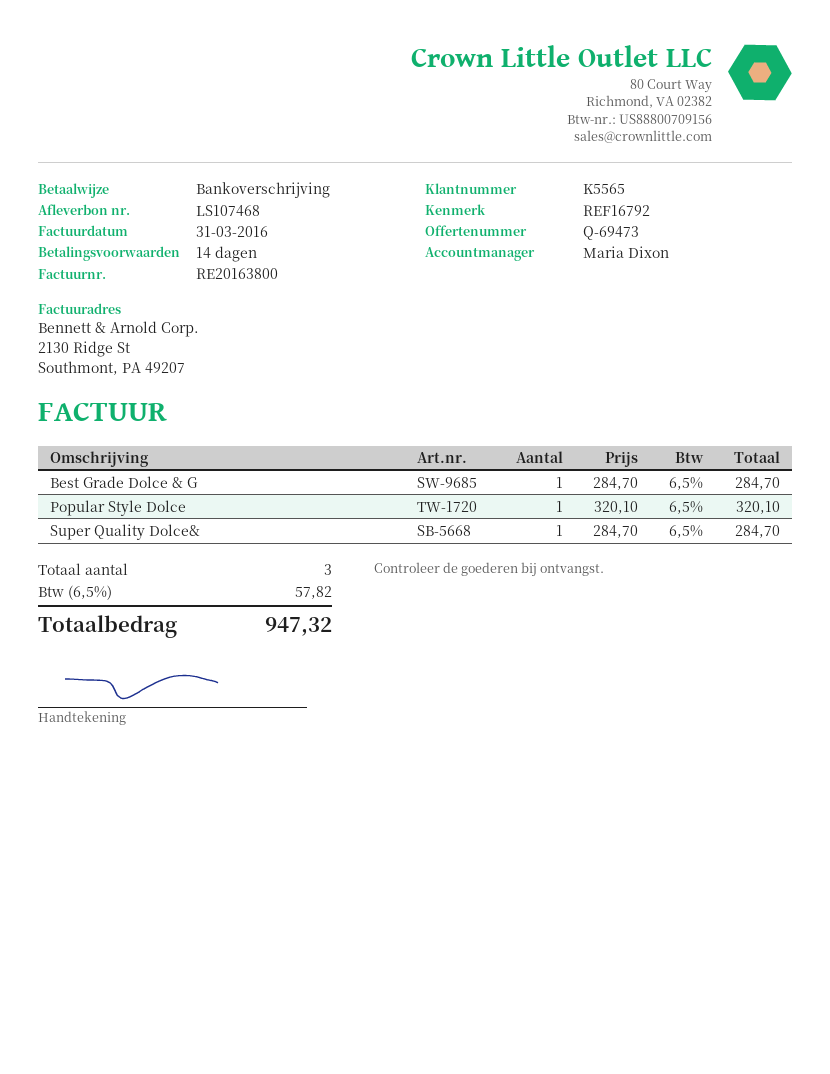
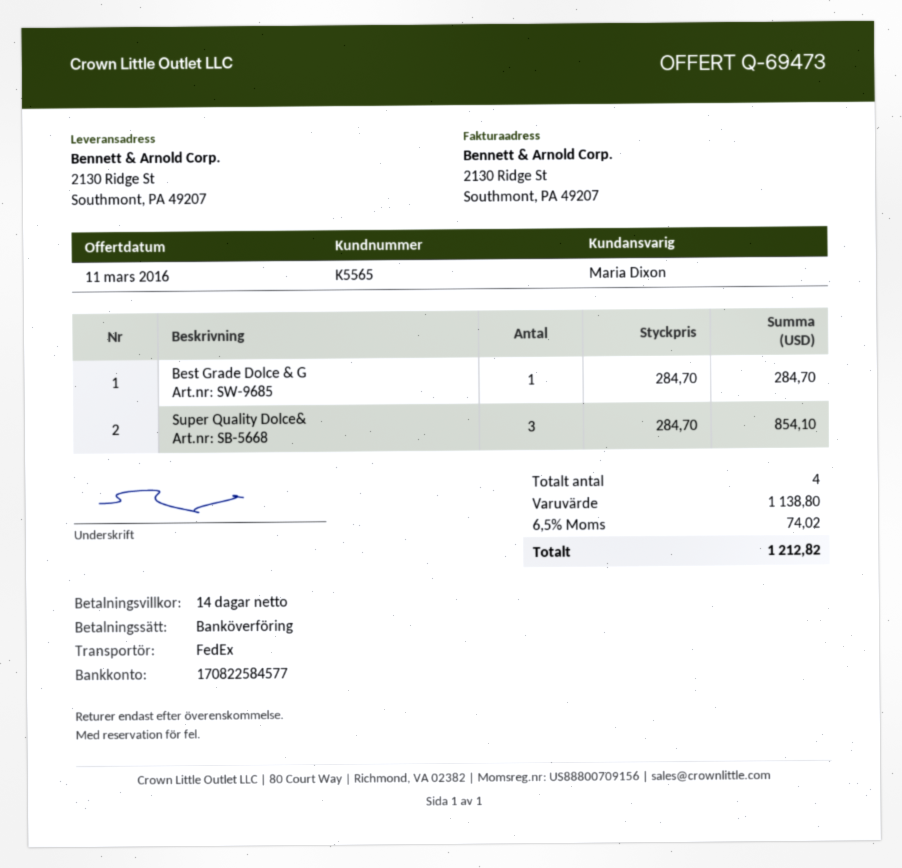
Popular Style Dolce: 1 x 320.10 = 320.10 -> none
Super Quality Dolce&: 1 x 284.70 = 284.70 -> 3 x 284.70 = 854.10
total quantity: 3 -> 4
tax: 6.5% = 57.82 -> 6.5% = 74.02
total: 947.32 -> 1212.82

